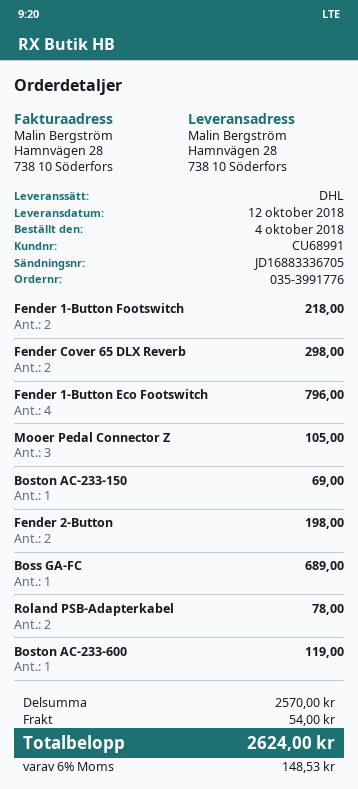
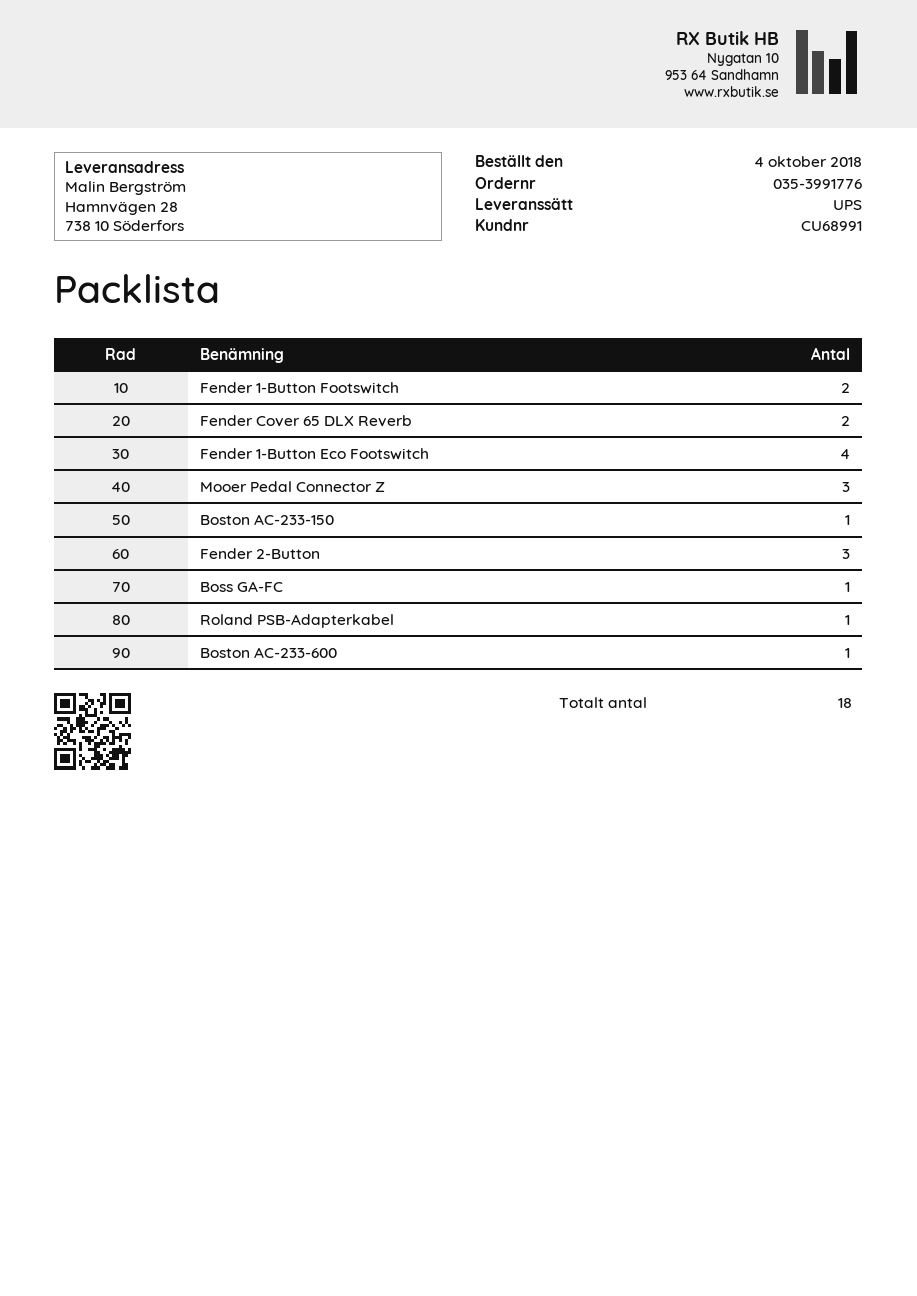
shipping method: DHL -> UPS
Fender 2-Button: 2 -> 3
Roland PSB-Adapterkabel: 2 -> 1

